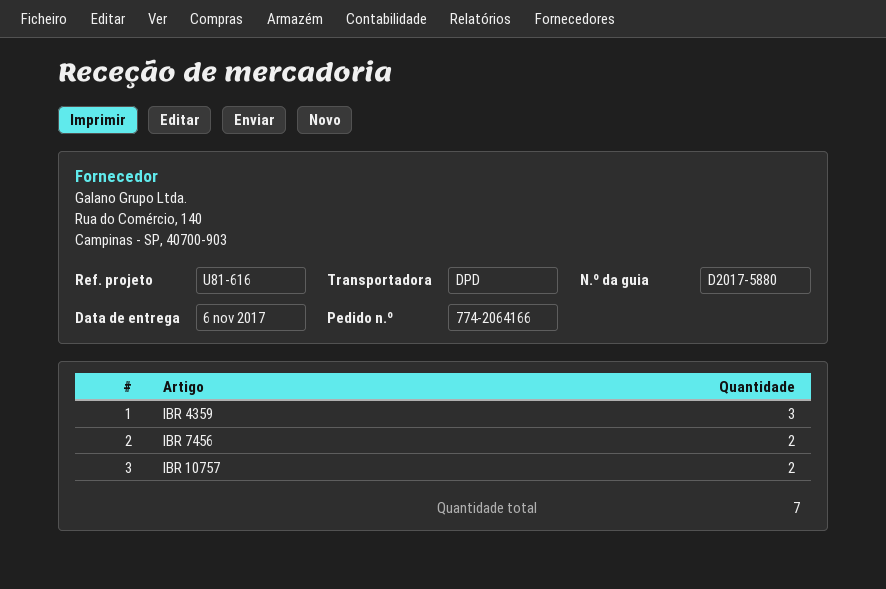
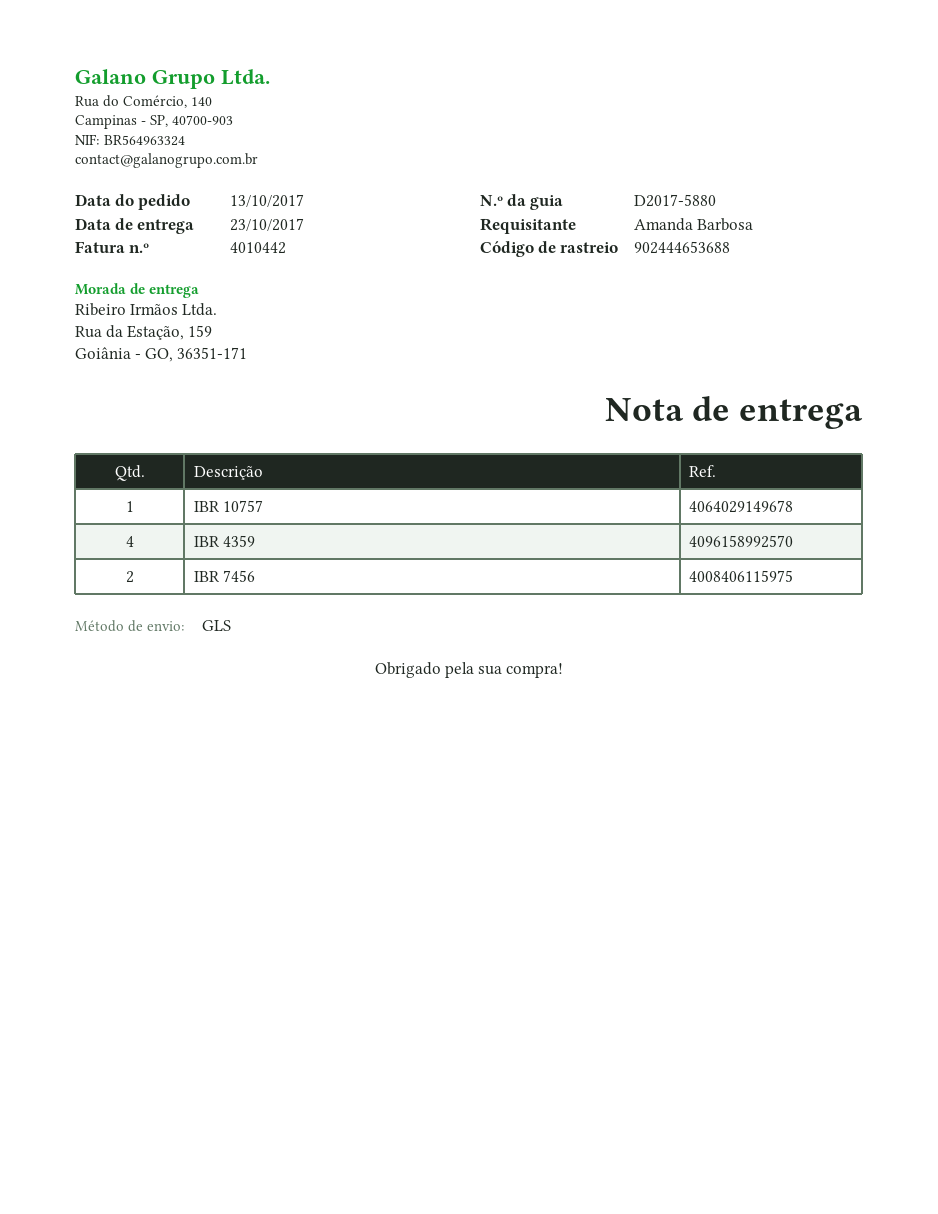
delivery date: 2017-11-06 -> 2017-10-23
shipping method: DPD -> GLS
IBR 4359: 3 -> 4
IBR 10757: 2 -> 1

